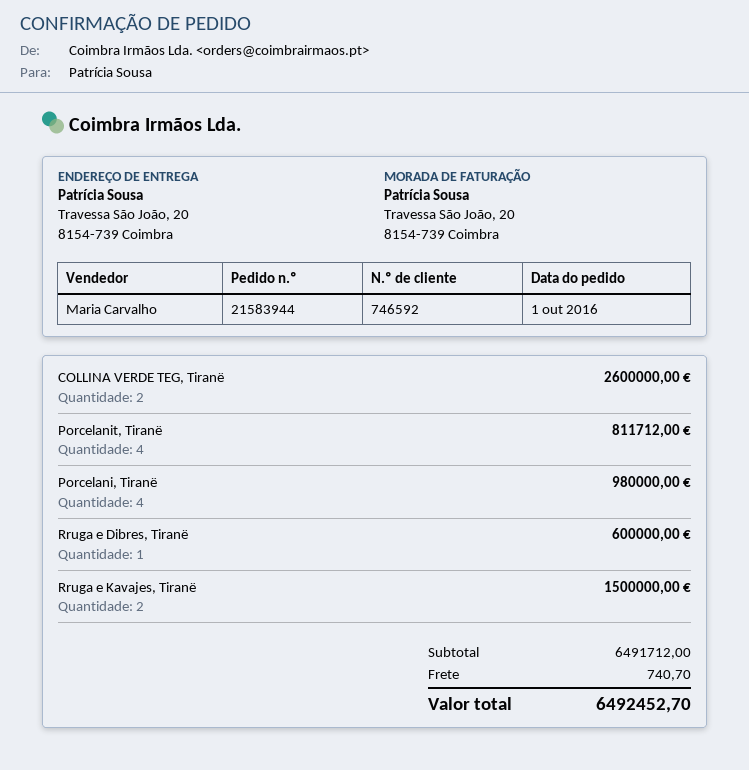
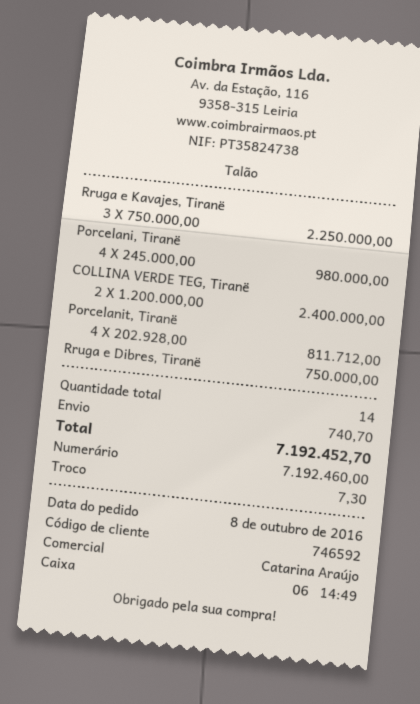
order date: 2016-10-01 -> 2016-10-08
sales rep: Maria Carvalho -> Catarina Araújo
COLLINA VERDE TEG, Tiranë: 2 for 2600000.00 -> 2 for 2400000.00
Rruga e Dibres, Tiranë: 1 for 600000.00 -> 1 for 750000.00
Rruga e Kavajes, Tiranë: 2 for 1500000.00 -> 3 for 2250000.00
total: 6492452.70 -> 7192452.70

